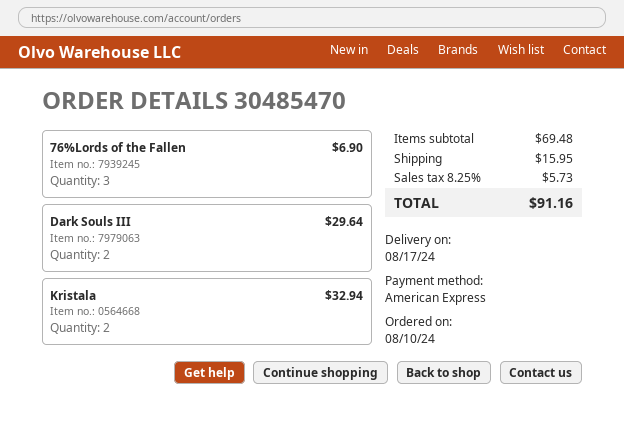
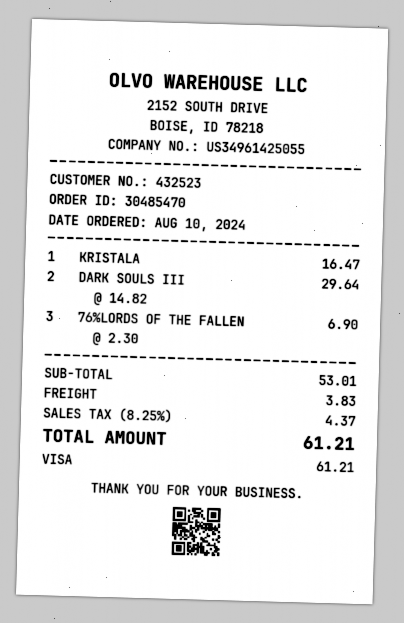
payment method: American Express -> Visa
Kristala: 2 for 32.94 -> 1 for 16.47
subtotal: 69.48 -> 53.01
shipping: 15.95 -> 3.83
tax: 8.25% = 5.73 -> 8.25% = 4.37
total: 91.16 -> 61.21

